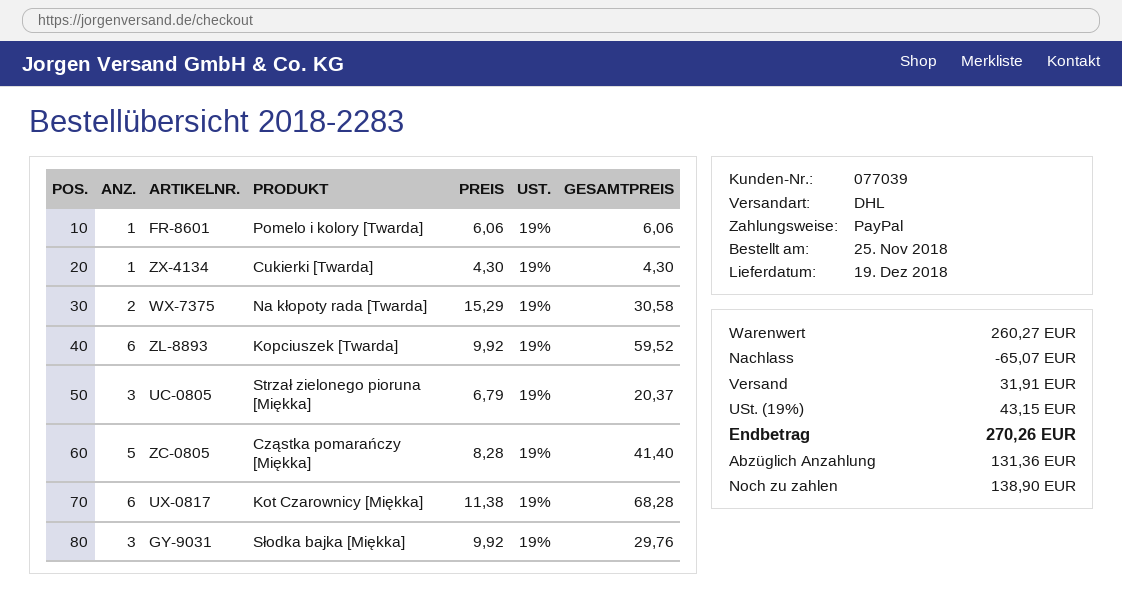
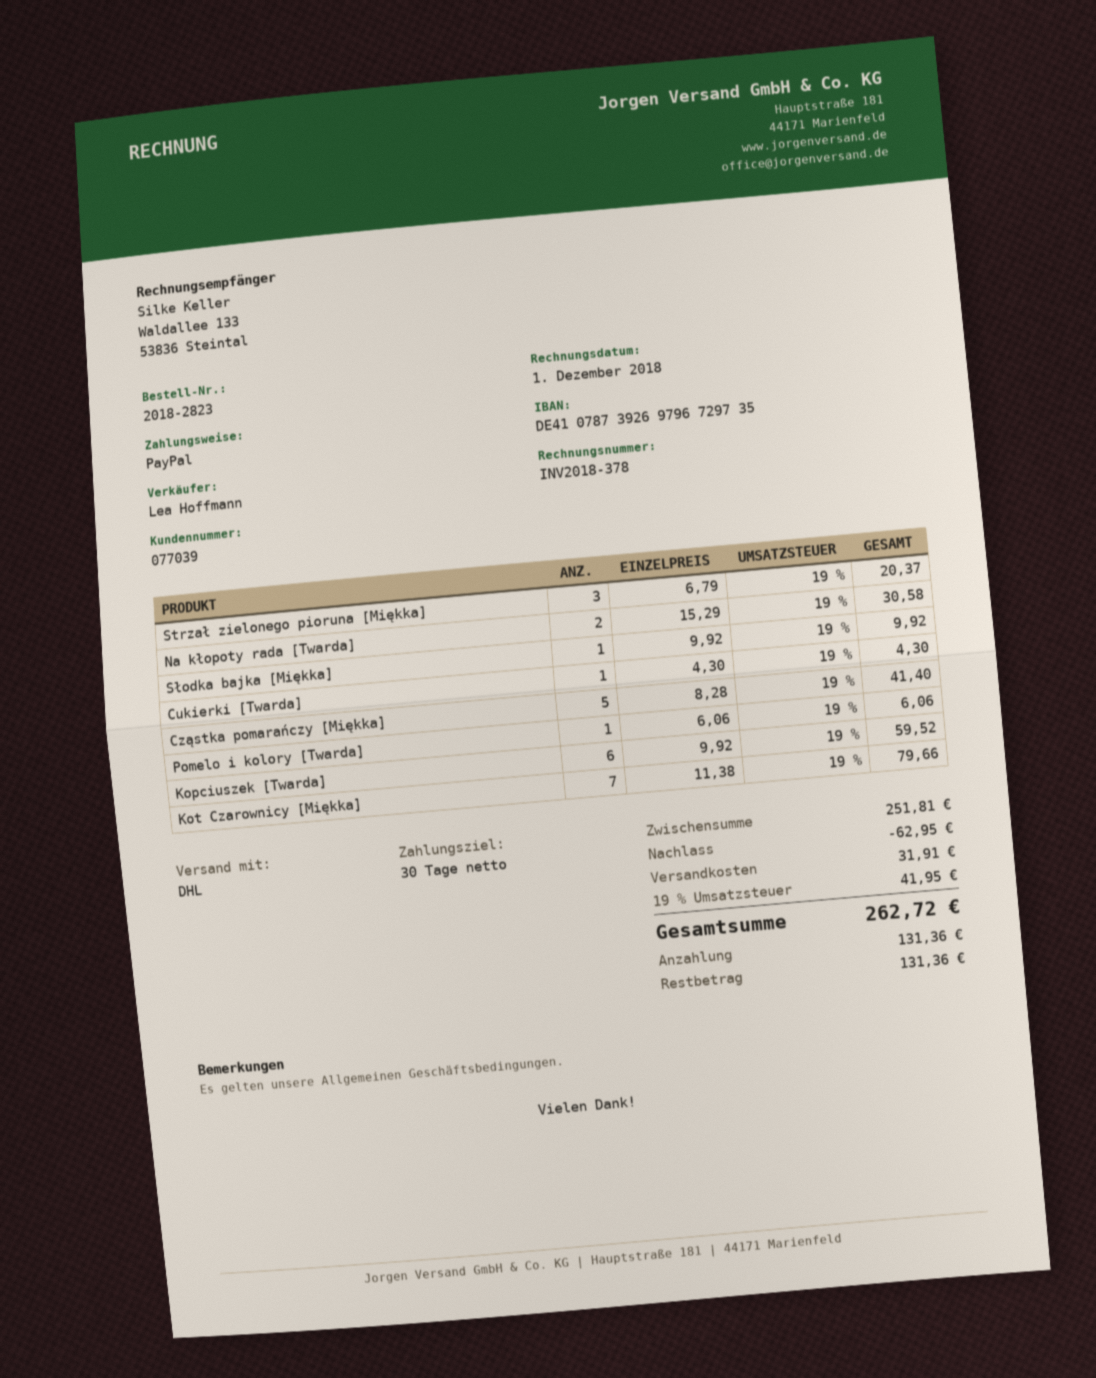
order number: 2018-2283 -> 2018-2823
Kot Czarownicy [Miękka]: 6 x 11.38 = 68.28 -> 7 x 11.38 = 79.66
Słodka bajka [Miękka]: 3 x 9.92 = 29.76 -> 1 x 9.92 = 9.92
subtotal: 260.27 -> 251.81
discount: 65.07 -> 62.95
tax: 19% = 43.15 -> 19% = 41.95
total: 270.26 -> 262.72
balance: 138.90 -> 131.36

